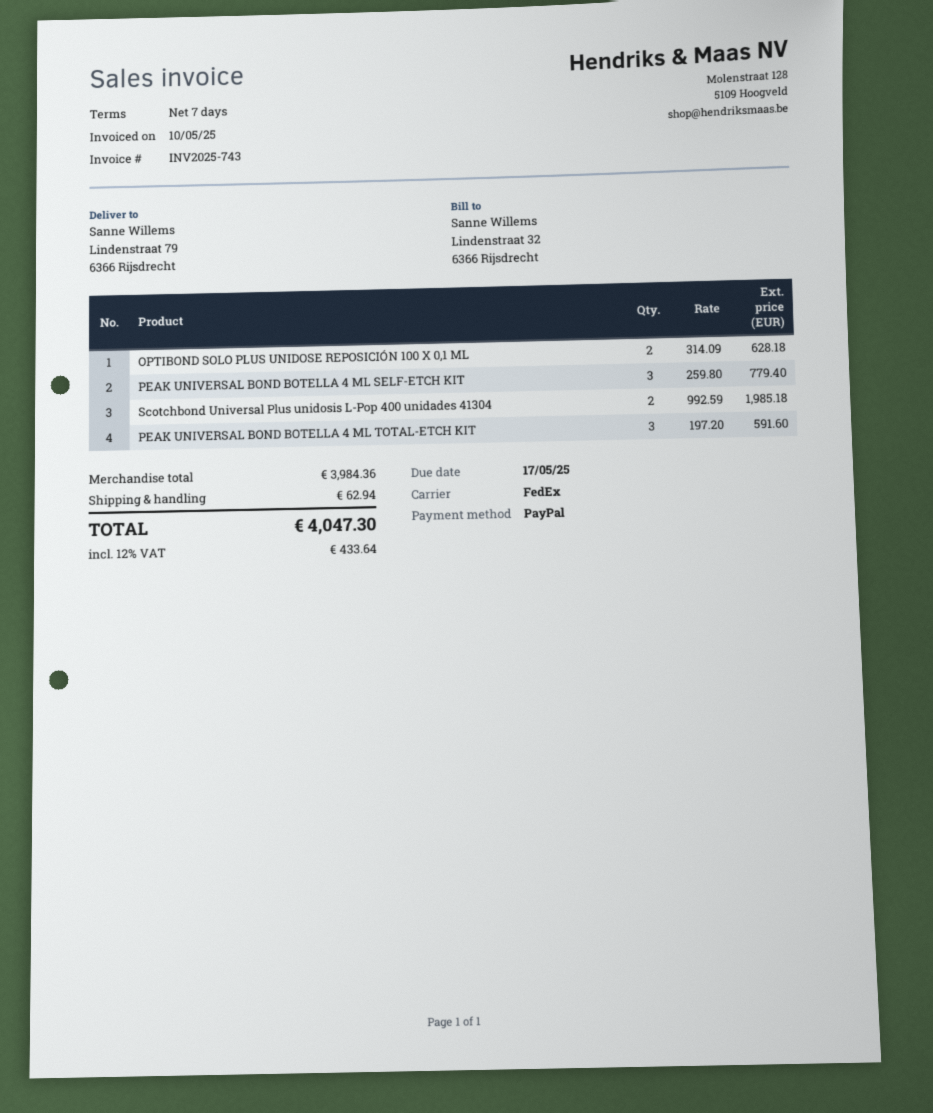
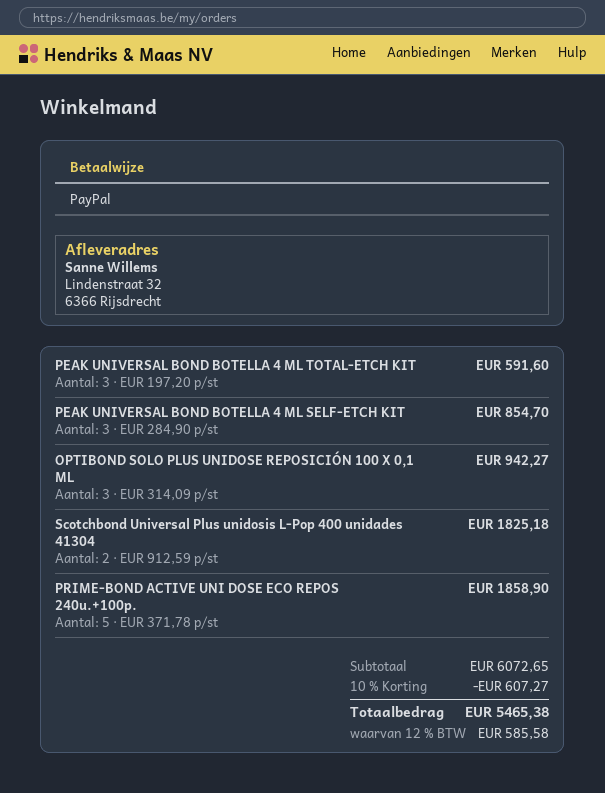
ship to: Lindenstraat 79, 6366 Rijsdrecht -> Lindenstraat 32, 6366 Rijsdrecht
OPTIBOND SOLO PLUS UNIDOSE REPOSICIÓN 100 X 0,1 ML: 2 x 314.09 = 628.18 -> 3 x 314.09 = 942.27
PEAK UNIVERSAL BOND BOTELLA 4 ML SELF-ETCH KIT: 3 x 259.80 = 779.40 -> 3 x 284.90 = 854.70
Scotchbond Universal Plus unidosis L-Pop 400 unidades 41304: 2 x 992.59 = 1985.18 -> 2 x 912.59 = 1825.18
PRIME-BOND ACTIVE UNI DOSE ECO REPOS 240u.+100p.: none -> 5 x 371.78 = 1858.90
subtotal: 3984.36 -> 6072.65
discount: none -> 10% = 607.27
shipping: 62.94 -> none
tax: 12% = 433.64 -> 12% = 585.58
total: 4047.30 -> 5465.38

